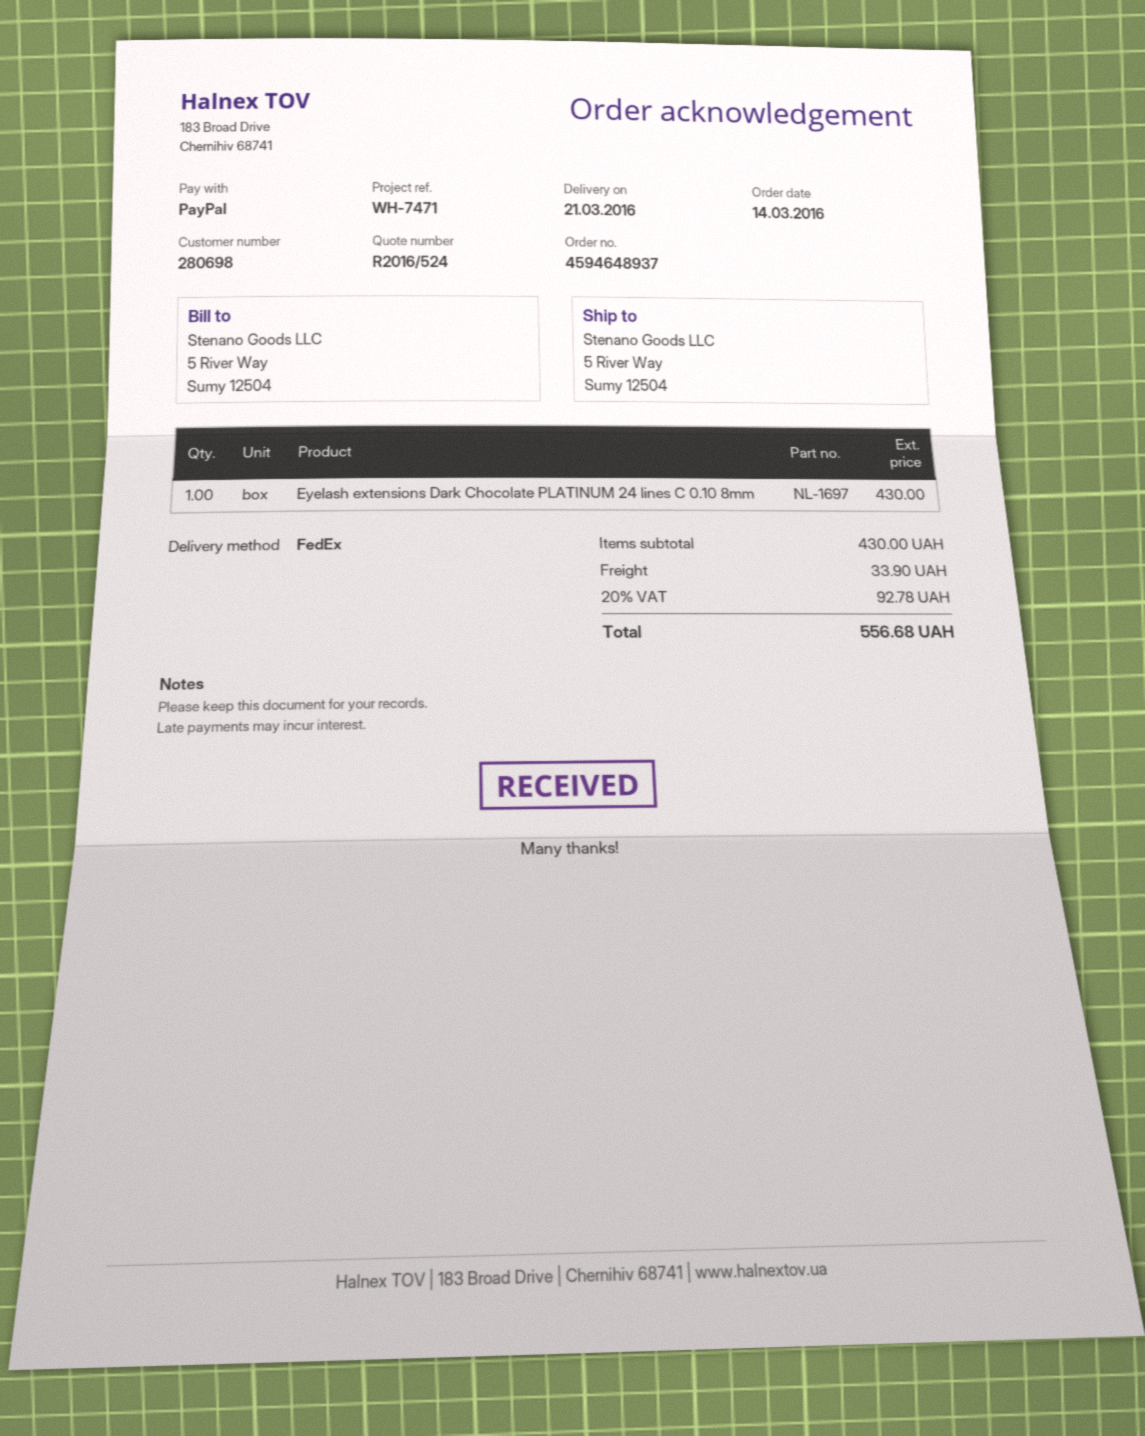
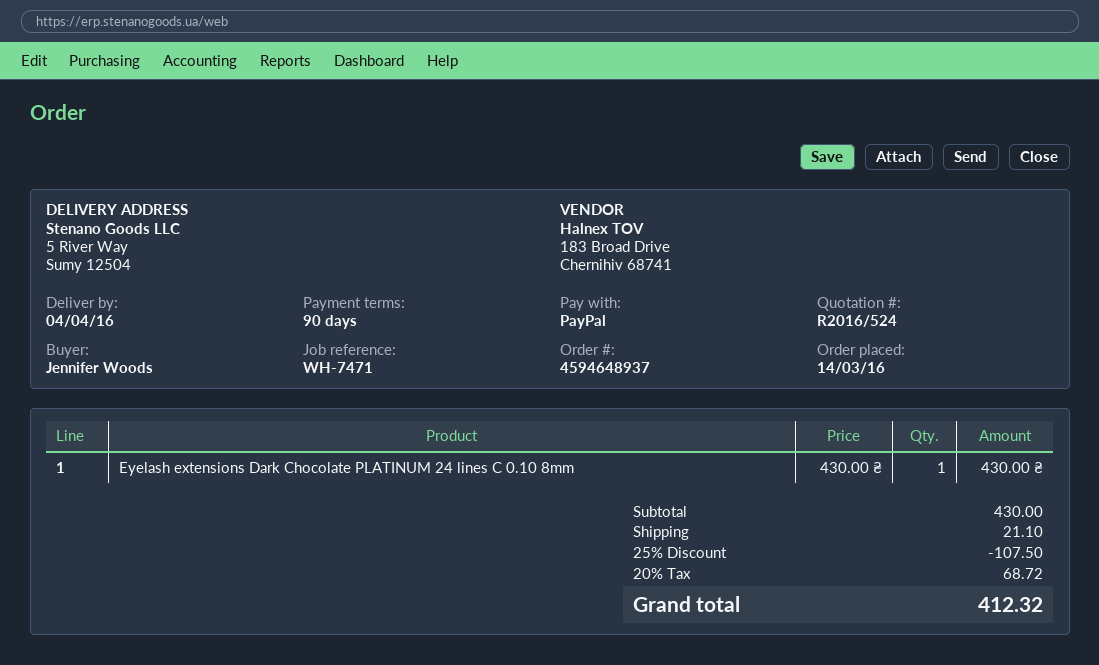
delivery date: 2016-03-21 -> 2016-04-04
discount: none -> 25% = 107.50
shipping: 33.90 -> 21.10
tax: 20% = 92.78 -> 20% = 68.72
total: 556.68 -> 412.32

